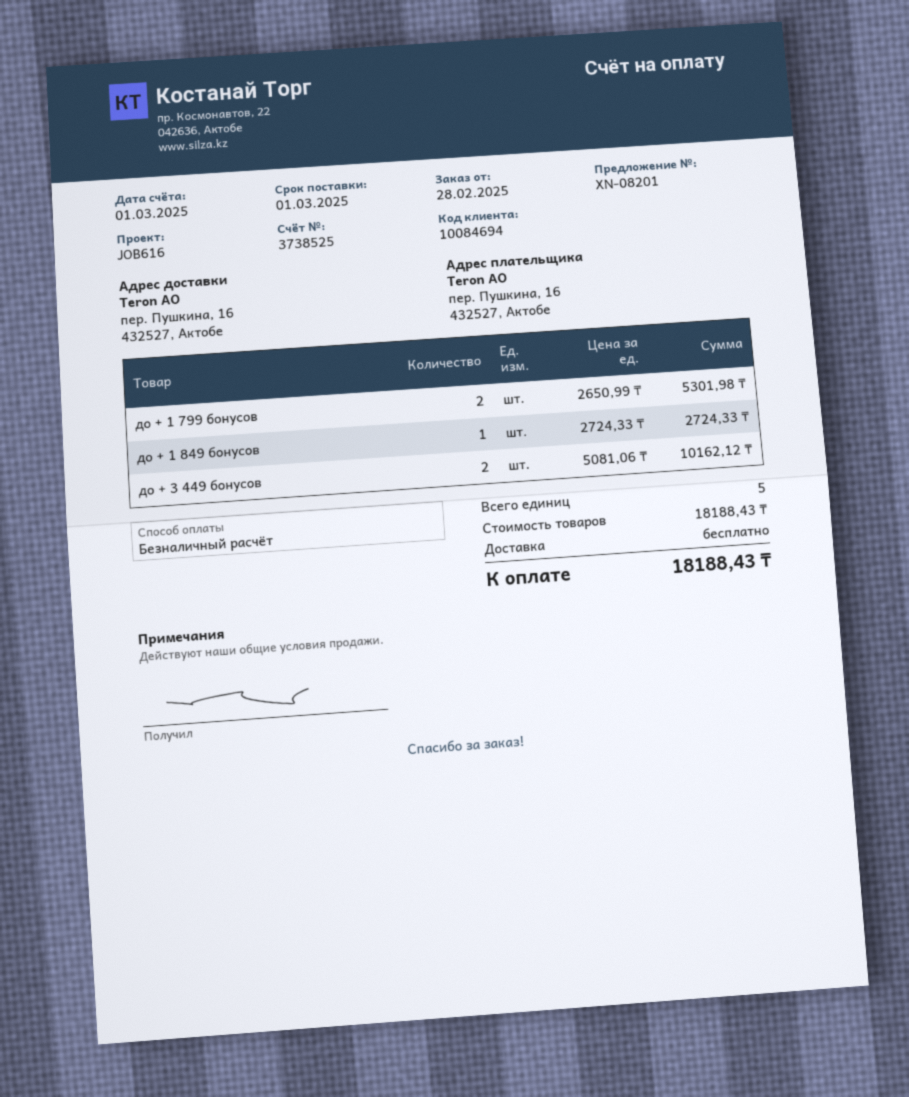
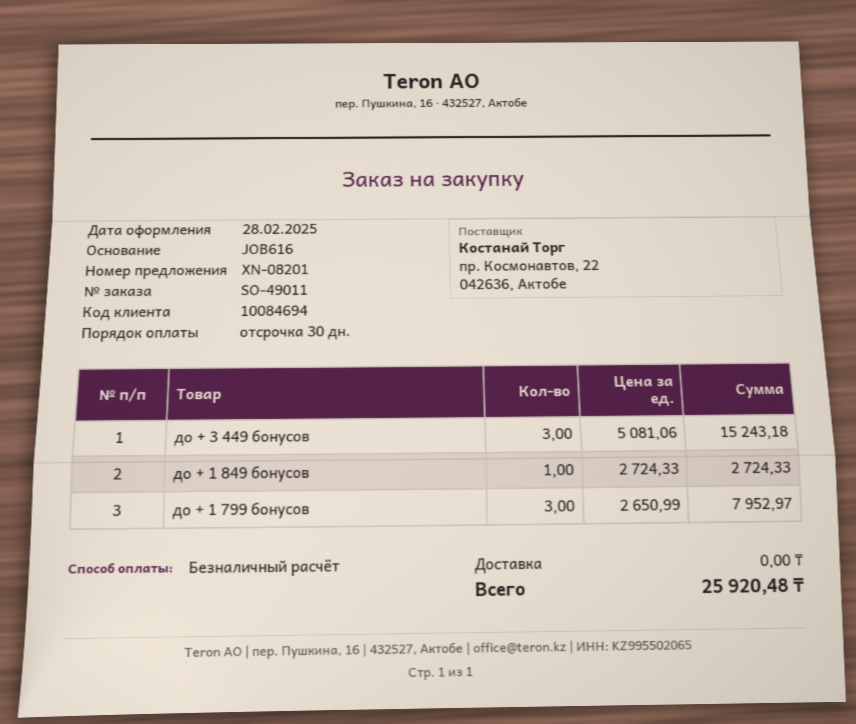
до + 1 799 бонусов: 2 x 2650.99 = 5301.98 -> 3 x 2650.99 = 7952.97
до + 3 449 бонусов: 2 x 5081.06 = 10162.12 -> 3 x 5081.06 = 15243.18
total: 18188.43 -> 25920.48

